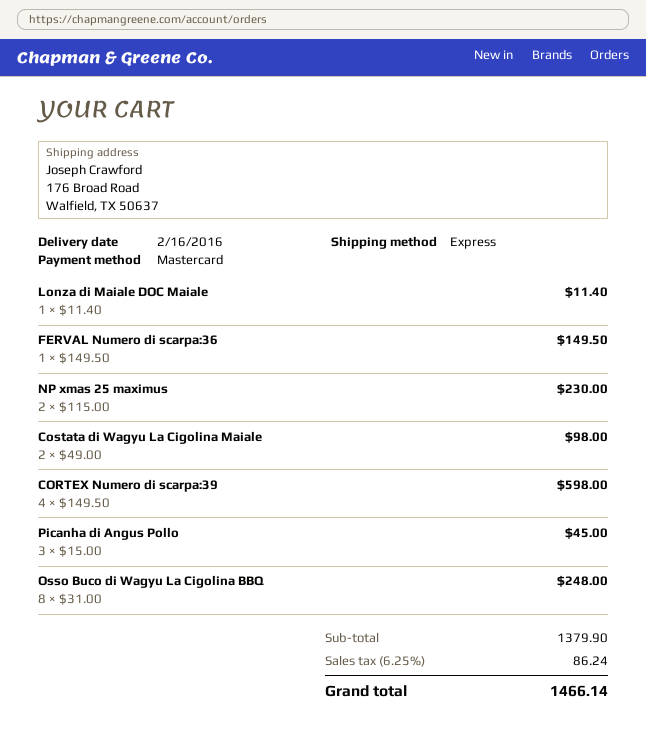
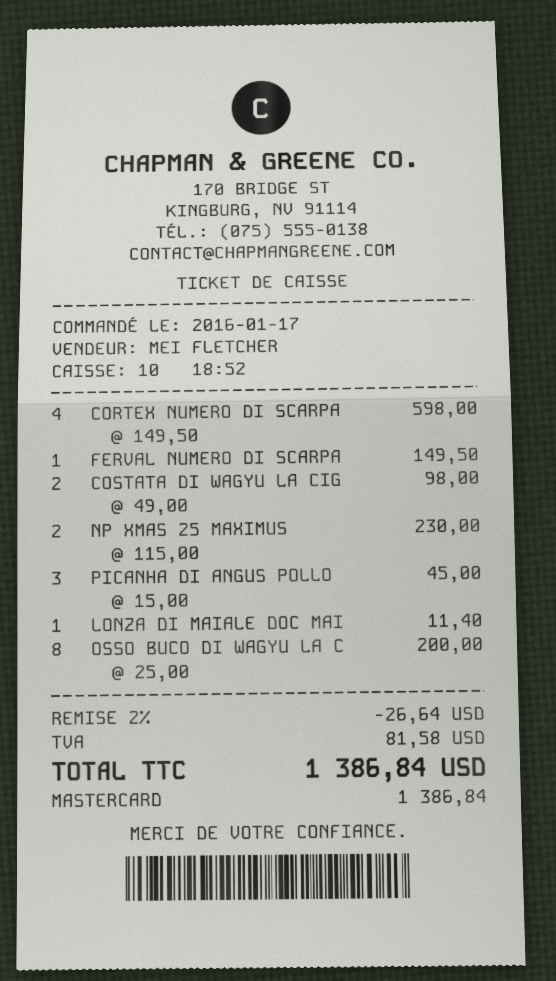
Osso Buco di Wagyu La Cigolina BBQ: 8 x 31.00 = 248.00 -> 8 x 25.00 = 200.00
discount: none -> 2% = 26.64
tax: 86.24 -> 81.58
total: 1466.14 -> 1386.84

